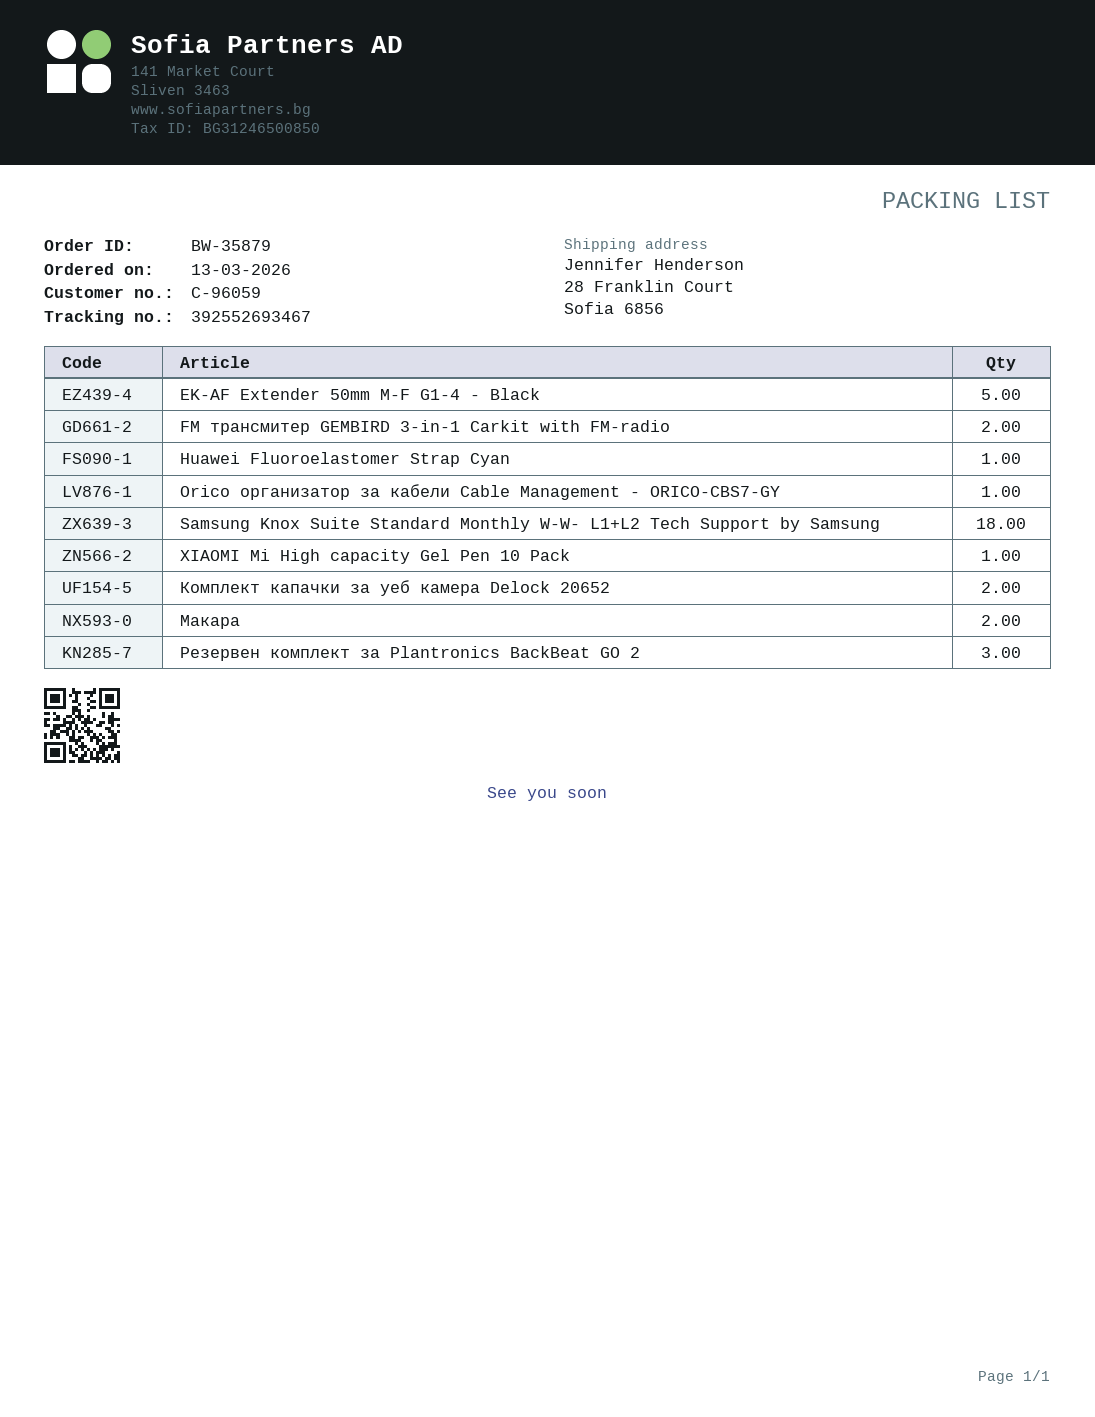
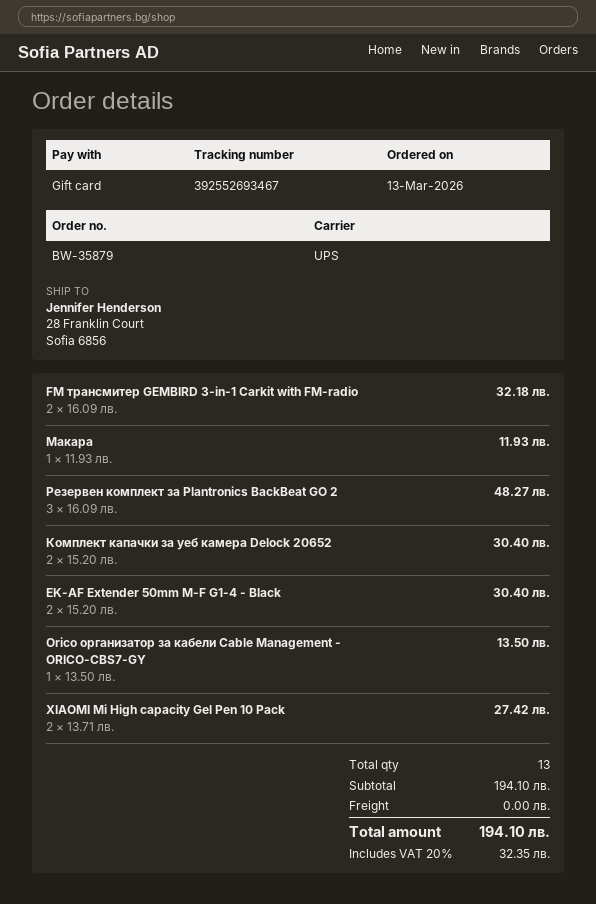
EK-AF Extender 50mm M-F G1-4 - Black: 5 -> 2
Huawei Fluoroelastomer Strap Cyan: 1 -> none
Samsung Knox Suite Standard Monthly W-W- L1+L2 Tech Support by Samsung: 18 -> none
XIAOMI Mi High capacity Gel Pen 10 Pack: 1 -> 2
Макара: 2 -> 1

